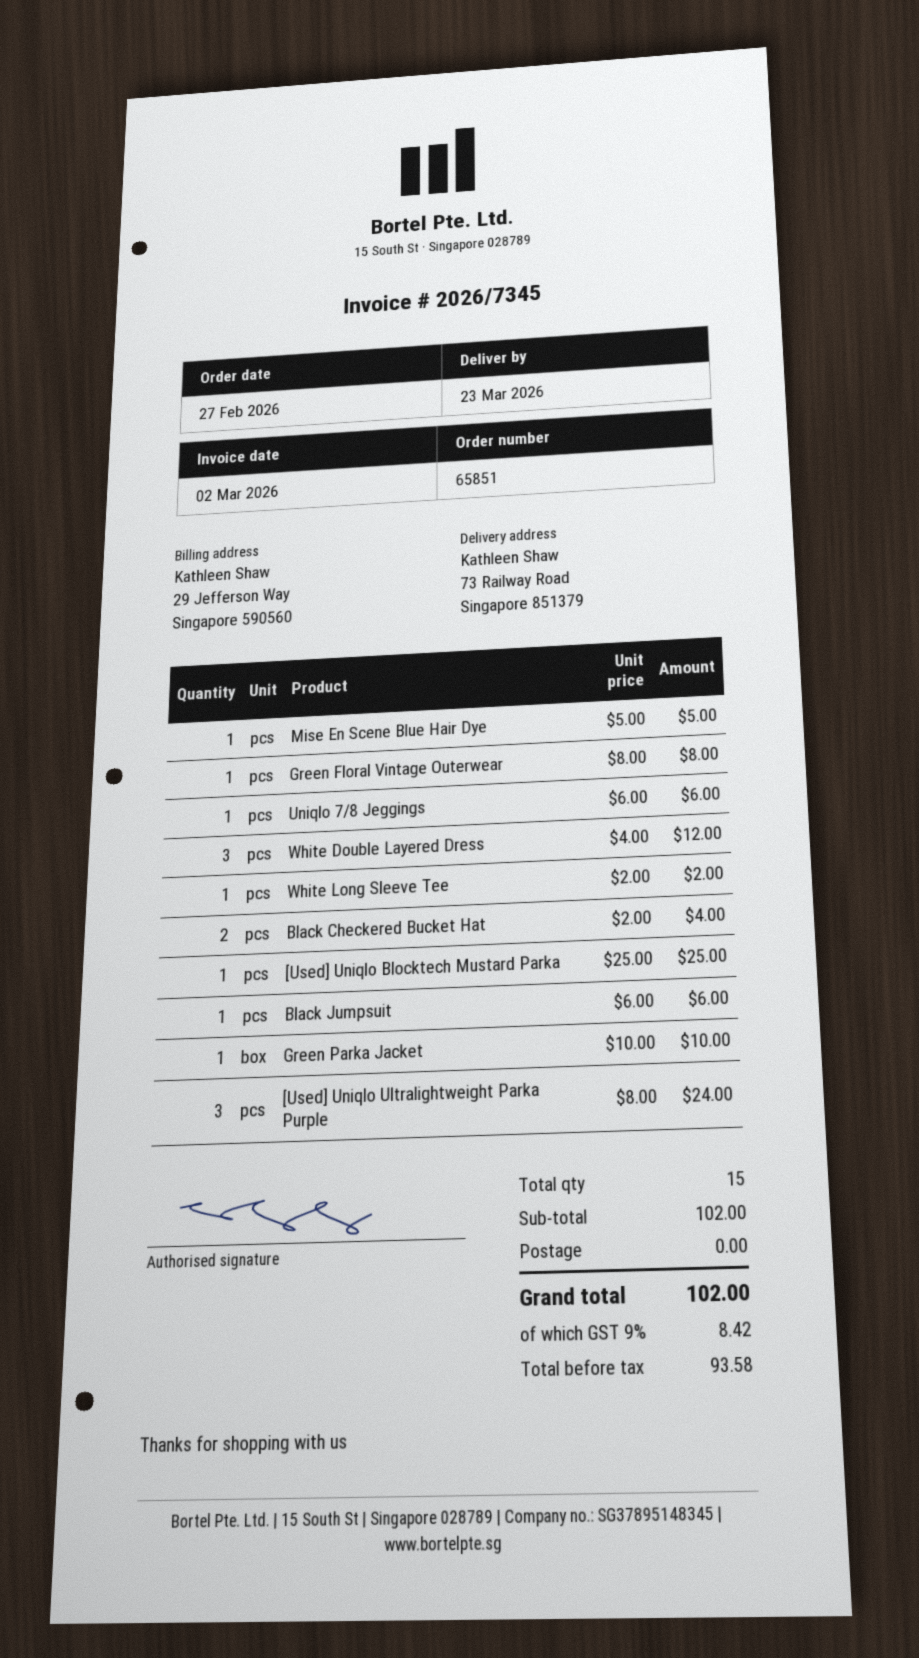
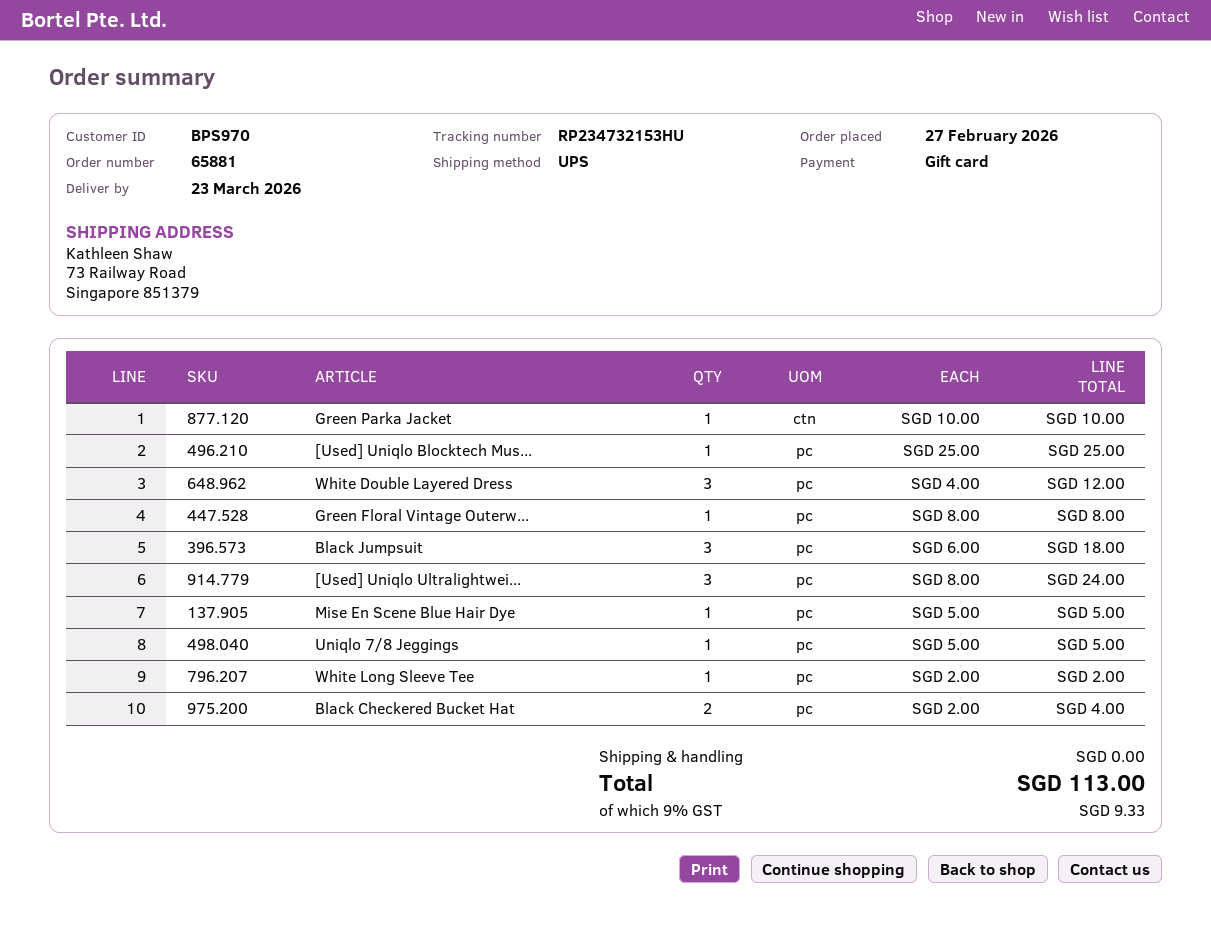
order number: 65851 -> 65881
Uniqlo 7/8 Jeggings: 1 x 6.00 = 6.00 -> 1 x 5.00 = 5.00
Black Jumpsuit: 1 x 6.00 = 6.00 -> 3 x 6.00 = 18.00
tax: 9% = 8.42 -> 9% = 9.33
total: 102.00 -> 113.00

